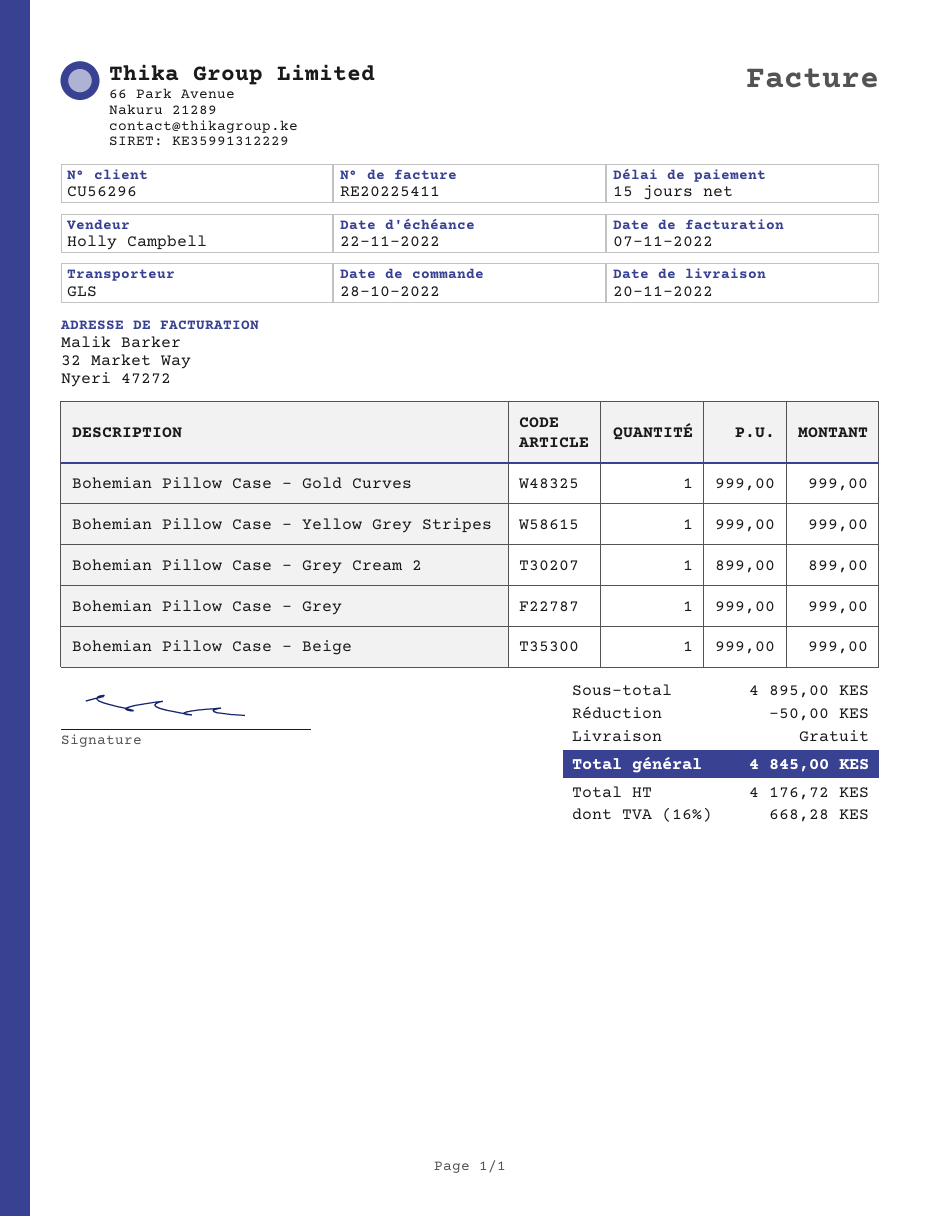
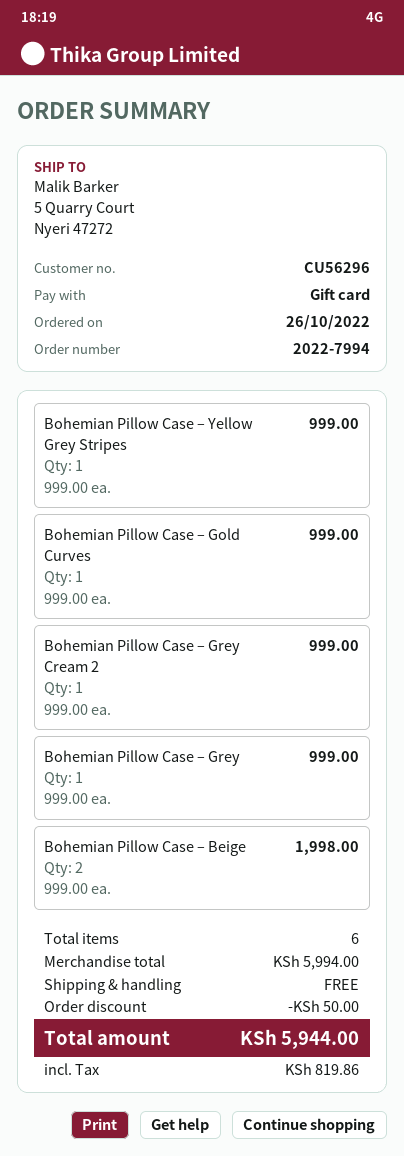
order date: 2022-10-28 -> 2022-10-26
Bohemian Pillow Case – Grey Cream 2: 1 x 899.00 = 899.00 -> 1 x 999.00 = 999.00
Bohemian Pillow Case – Beige: 1 x 999.00 = 999.00 -> 2 x 999.00 = 1998.00
subtotal: 4895.00 -> 5994.00
tax: 668.28 -> 819.86
total: 4845.00 -> 5944.00

